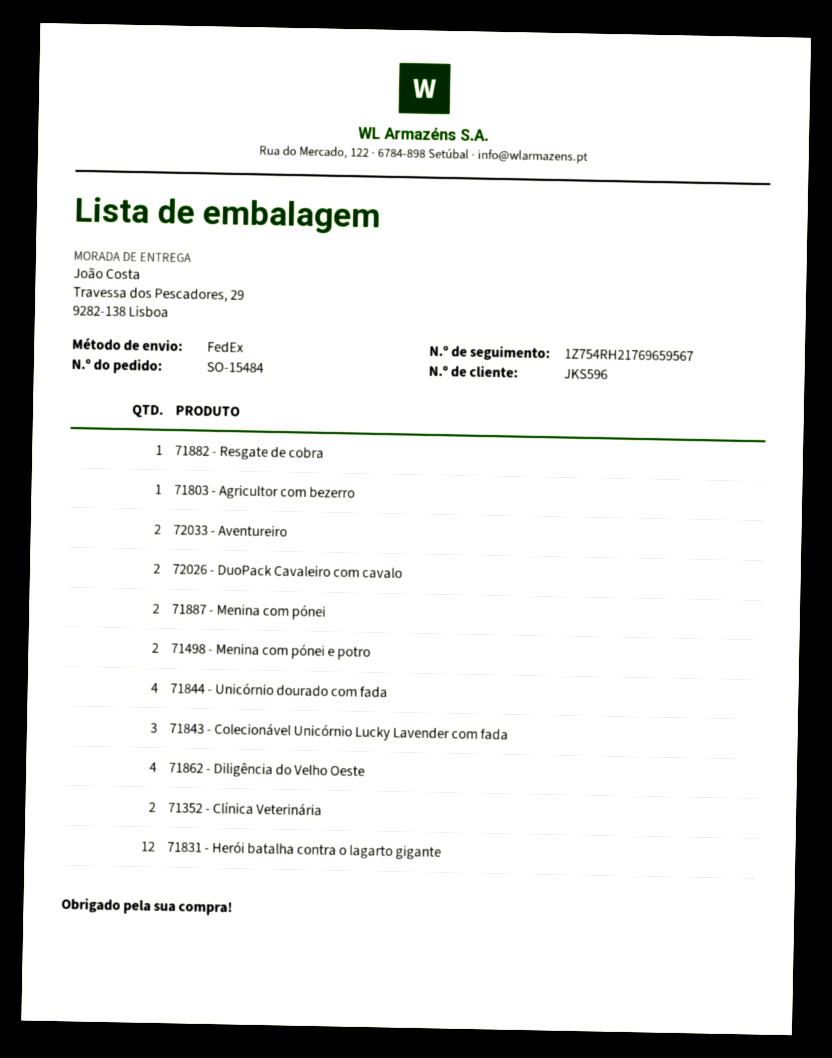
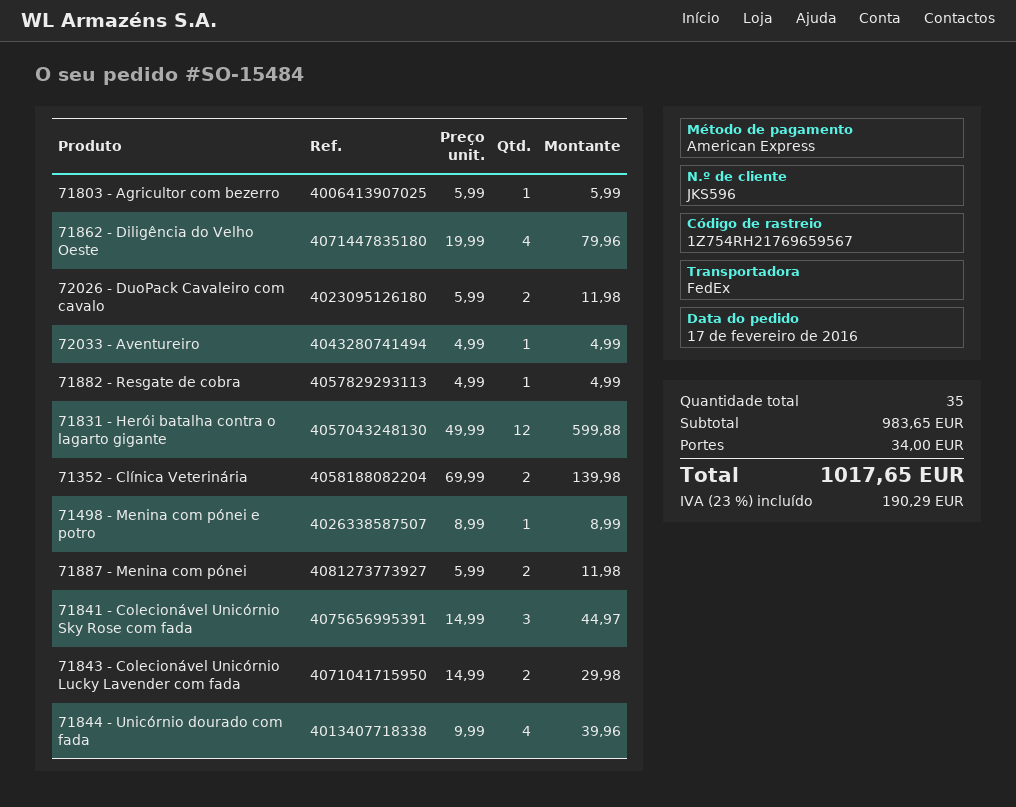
72033 - Aventureiro: 2 -> 1
71498 - Menina com pónei e potro: 2 -> 1
71843 - Colecionável Unicórnio Lucky Lavender com fada: 3 -> 2
71841 - Colecionável Unicórnio Sky Rose com fada: none -> 3

